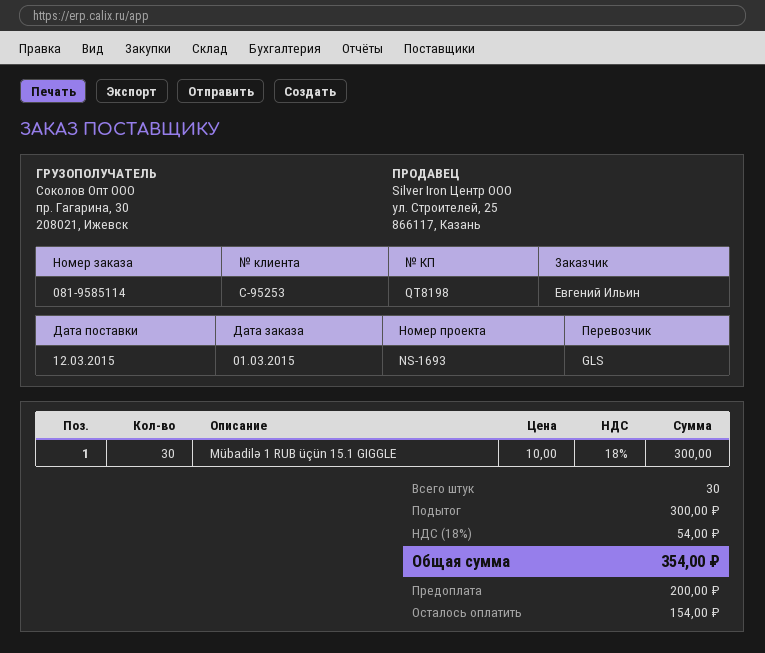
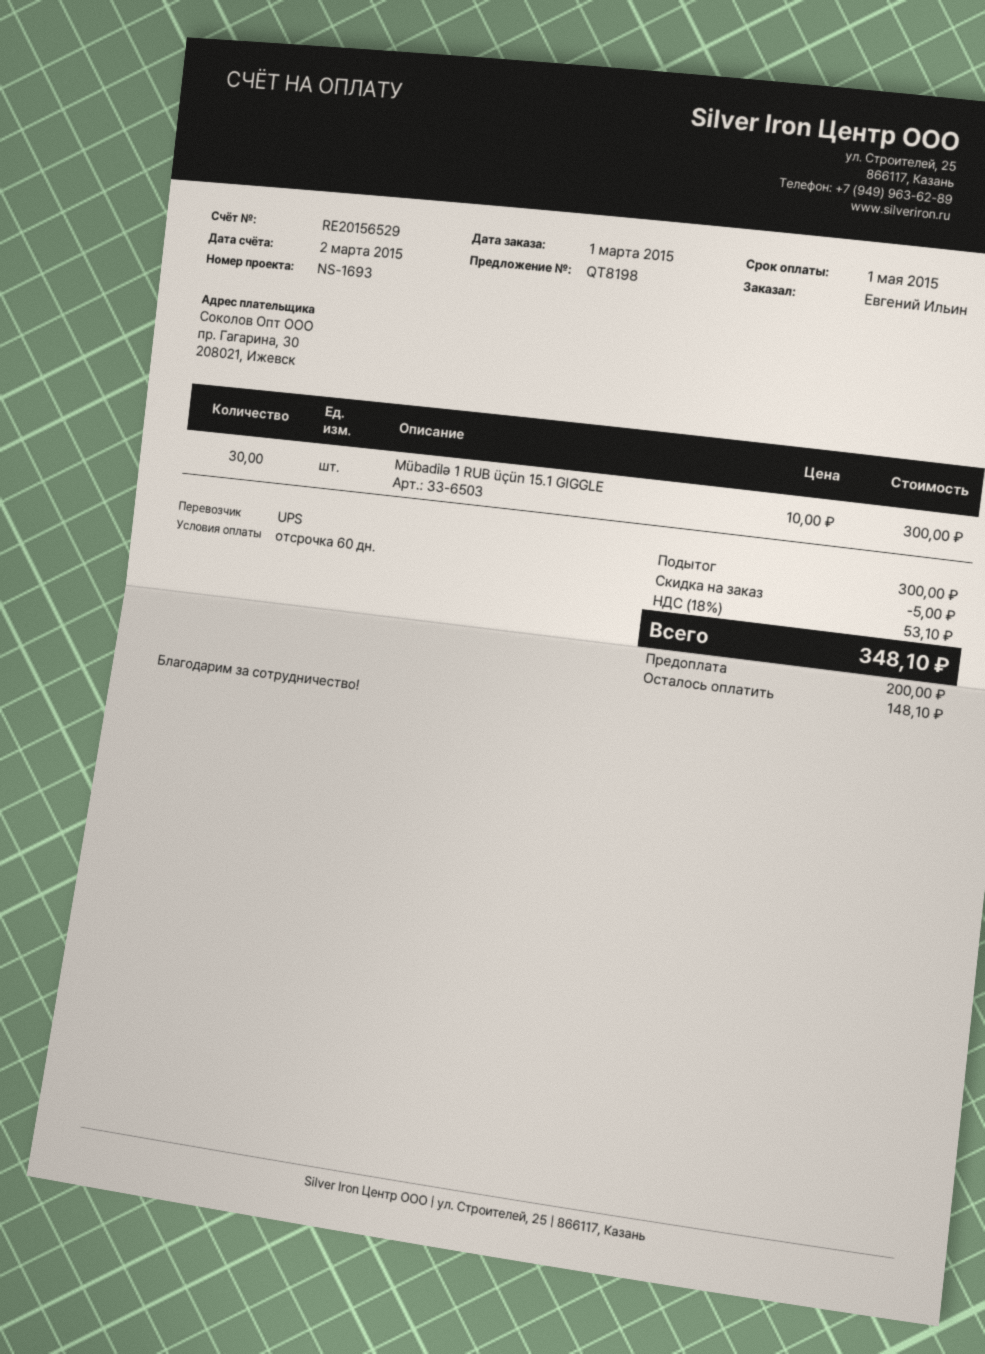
shipping method: GLS -> UPS
discount: none -> 5.00
tax: 18% = 54.00 -> 18% = 53.10
total: 354.00 -> 348.10
balance: 154.00 -> 148.10

